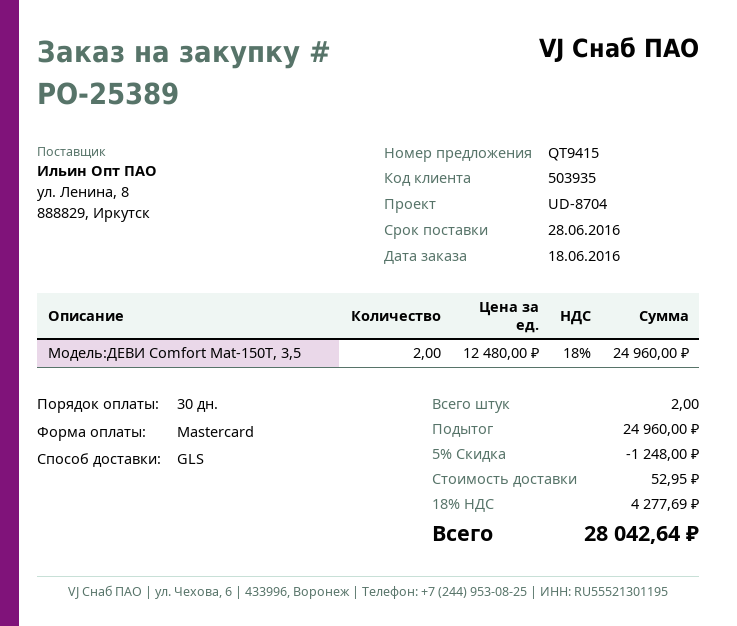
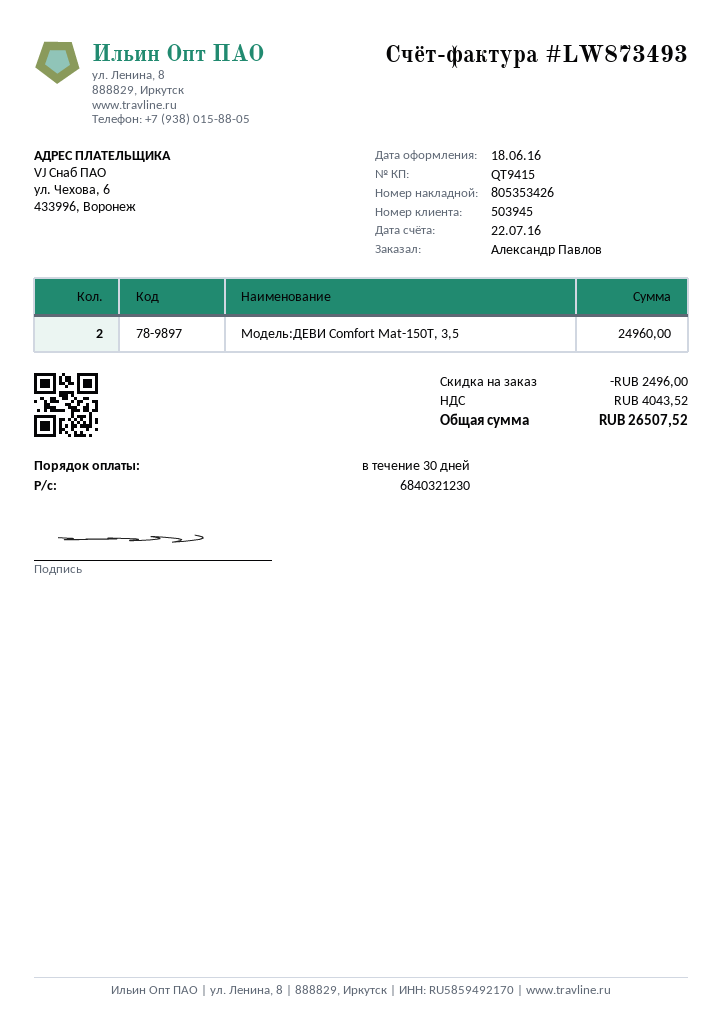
customer number: 503935 -> 503945
discount: 1248.00 -> 2496.00
shipping: 52.95 -> none
tax: 4277.69 -> 4043.52
total: 28042.64 -> 26507.52

